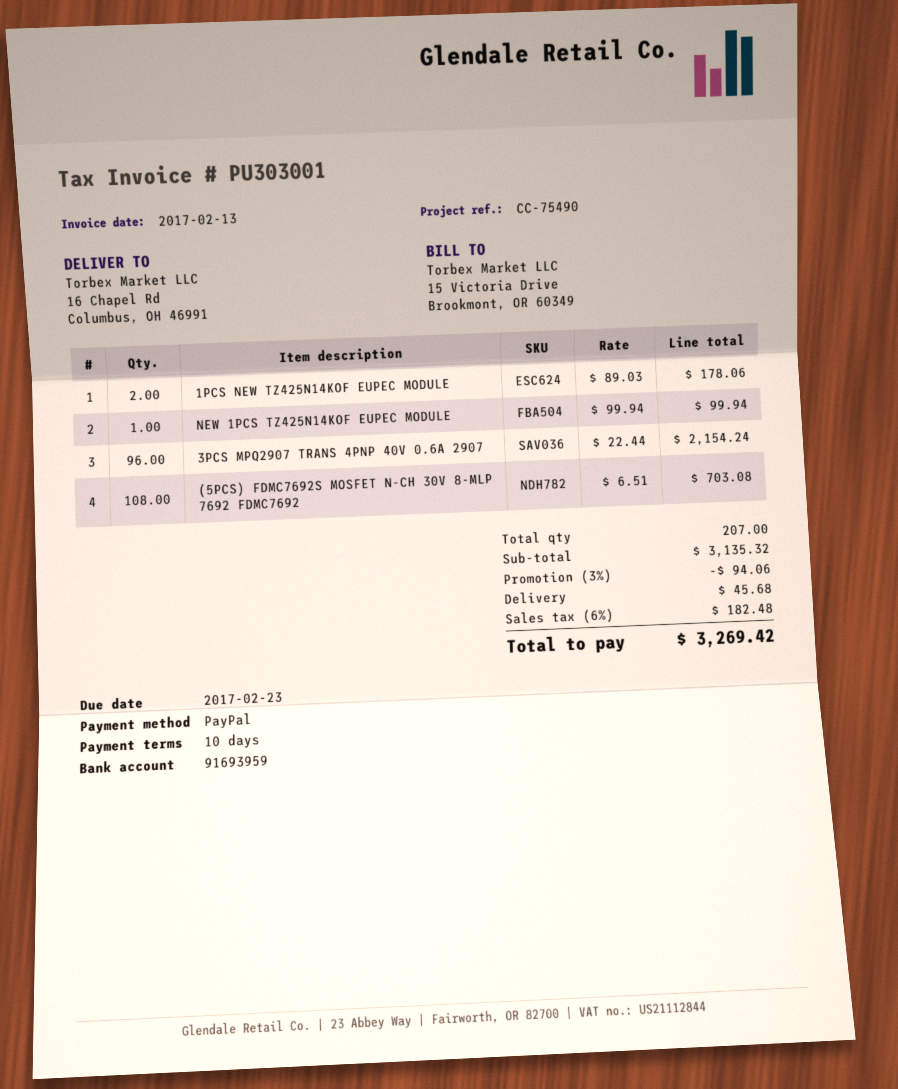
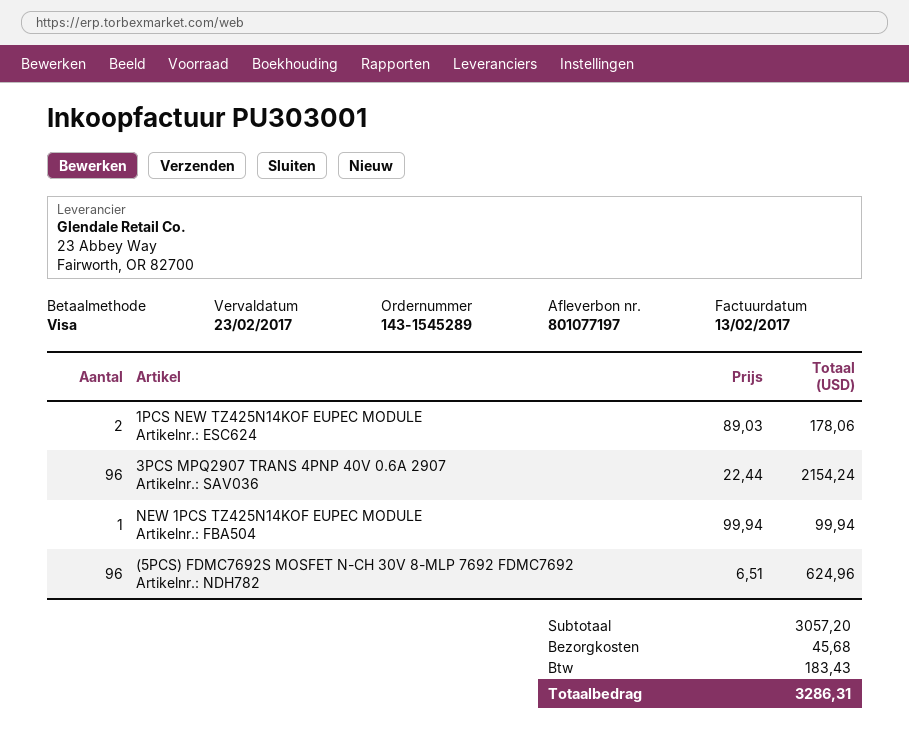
payment method: PayPal -> Visa
(5PCS) FDMC7692S MOSFET N-CH 30V 8-MLP 7692 FDMC7692: 108 x 6.51 = 703.08 -> 96 x 6.51 = 624.96
subtotal: 3135.32 -> 3057.20
discount: 3% = 94.06 -> none
tax: 182.48 -> 183.43
total: 3269.42 -> 3286.31

